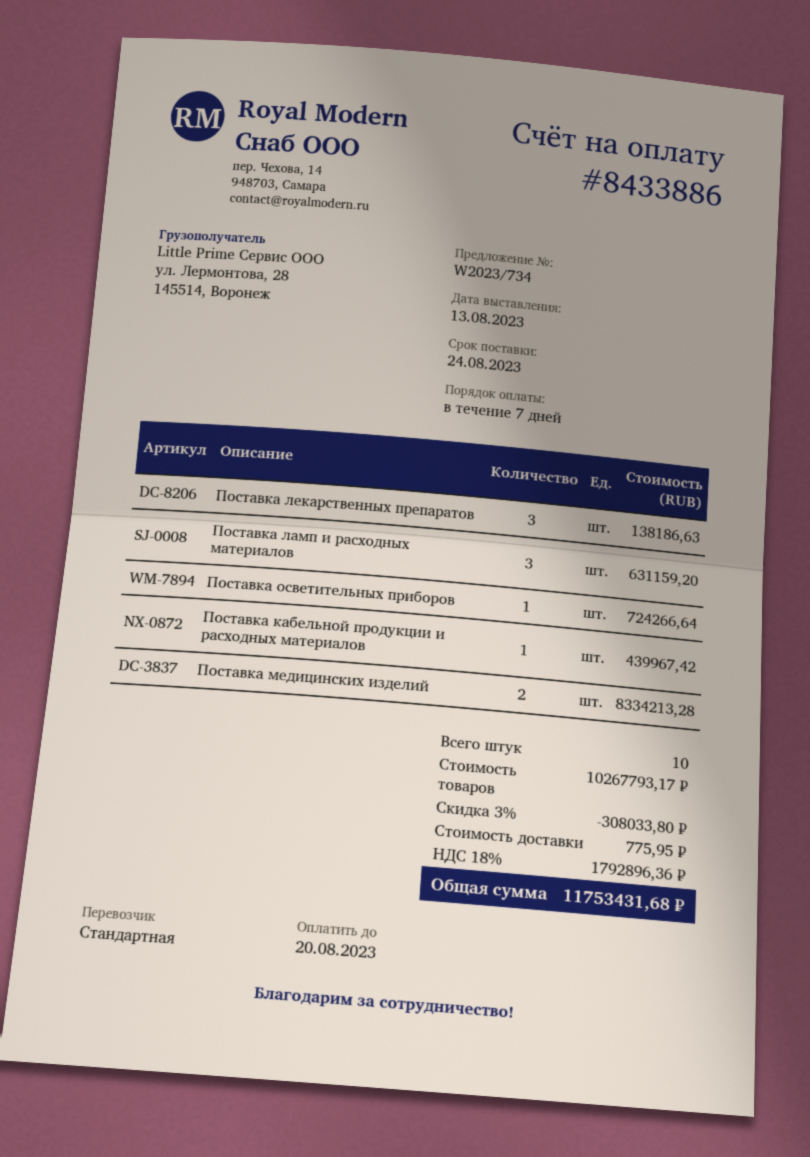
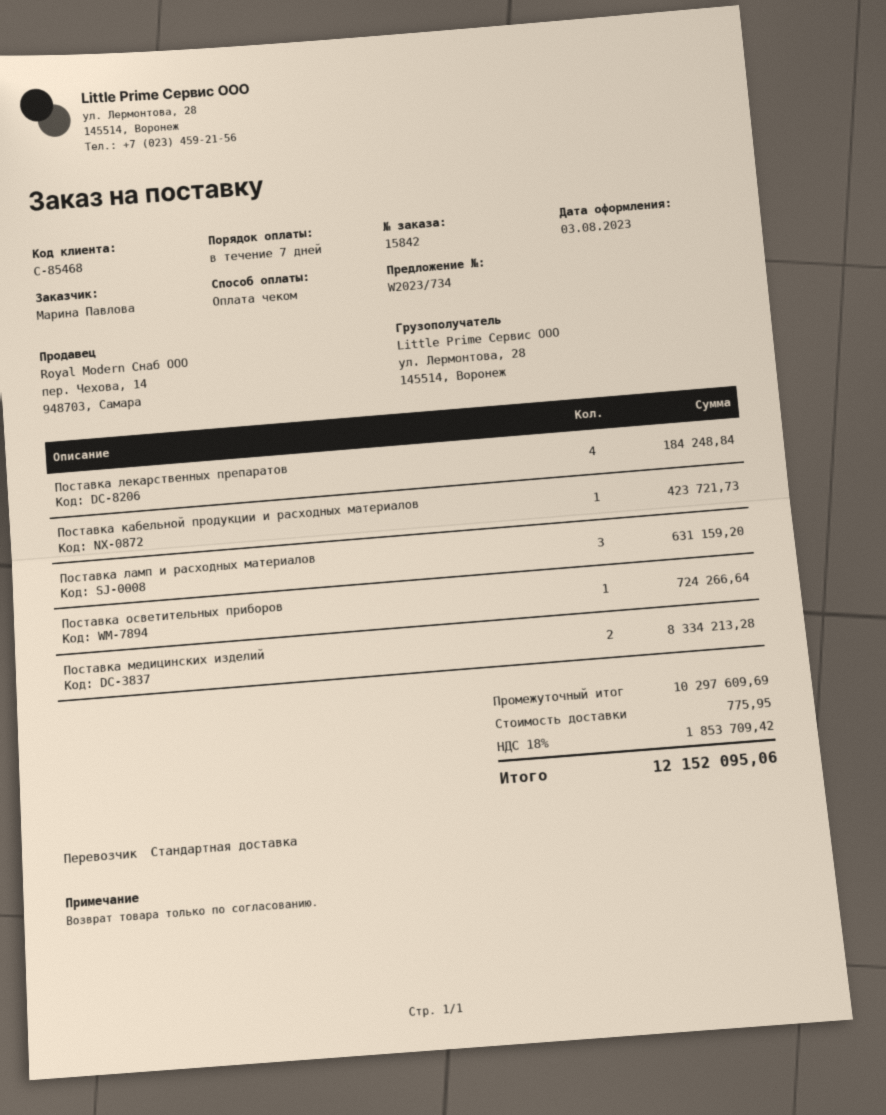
Поставка лекарственных препаратов: 3 for 138186.63 -> 4 for 184248.84
Поставка кабельной продукции и расходных материалов: 1 for 439967.42 -> 1 for 423721.73
subtotal: 10267793.17 -> 10297609.69
discount: 3% = 308033.80 -> none
tax: 18% = 1792896.36 -> 18% = 1853709.42
total: 11753431.68 -> 12152095.06

